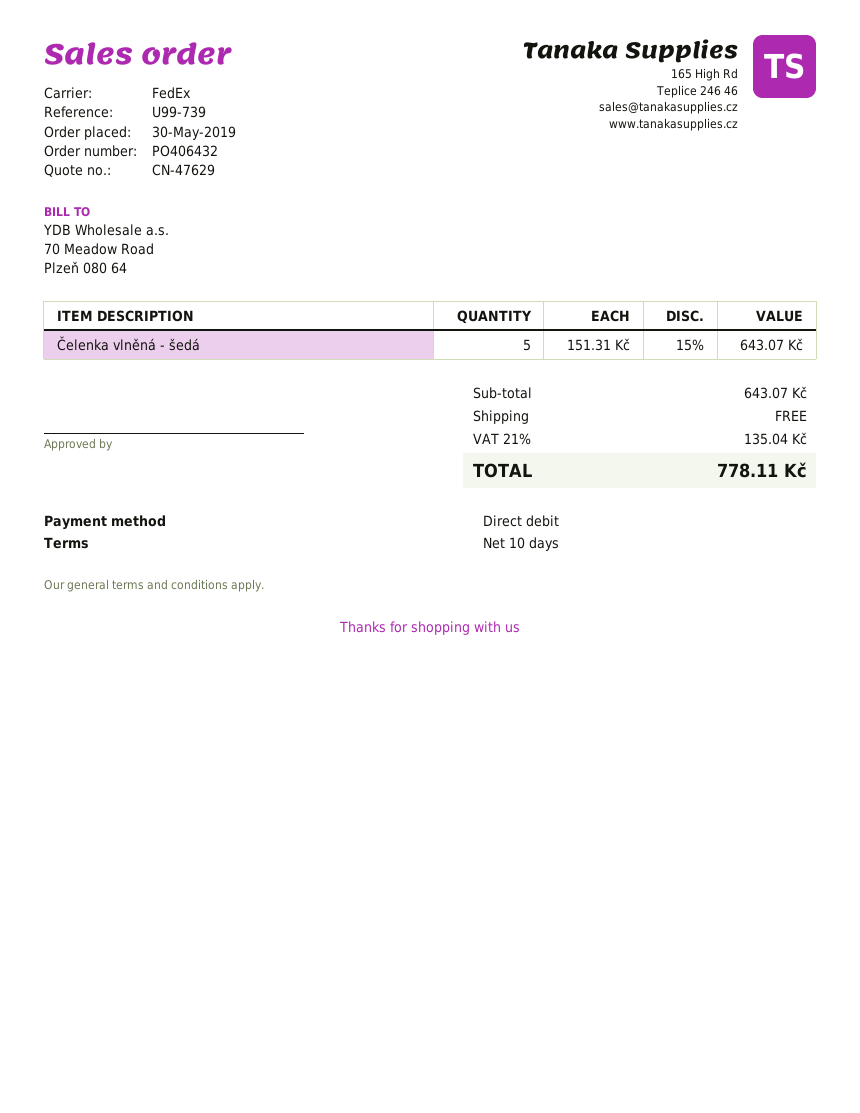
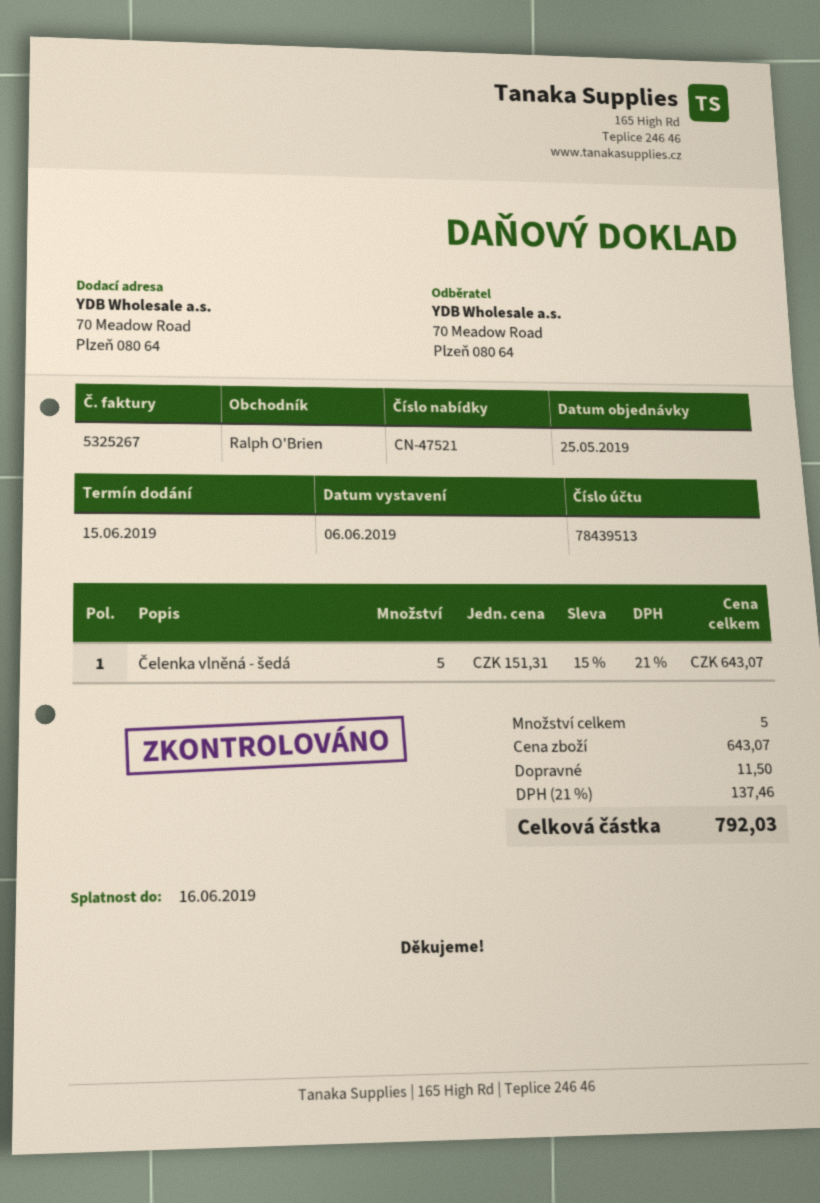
quote number: CN-47629 -> CN-47521
order date: 2019-05-30 -> 2019-05-25
shipping: 0.00 -> 11.50
tax: 21% = 135.04 -> 21% = 137.46
total: 778.11 -> 792.03

